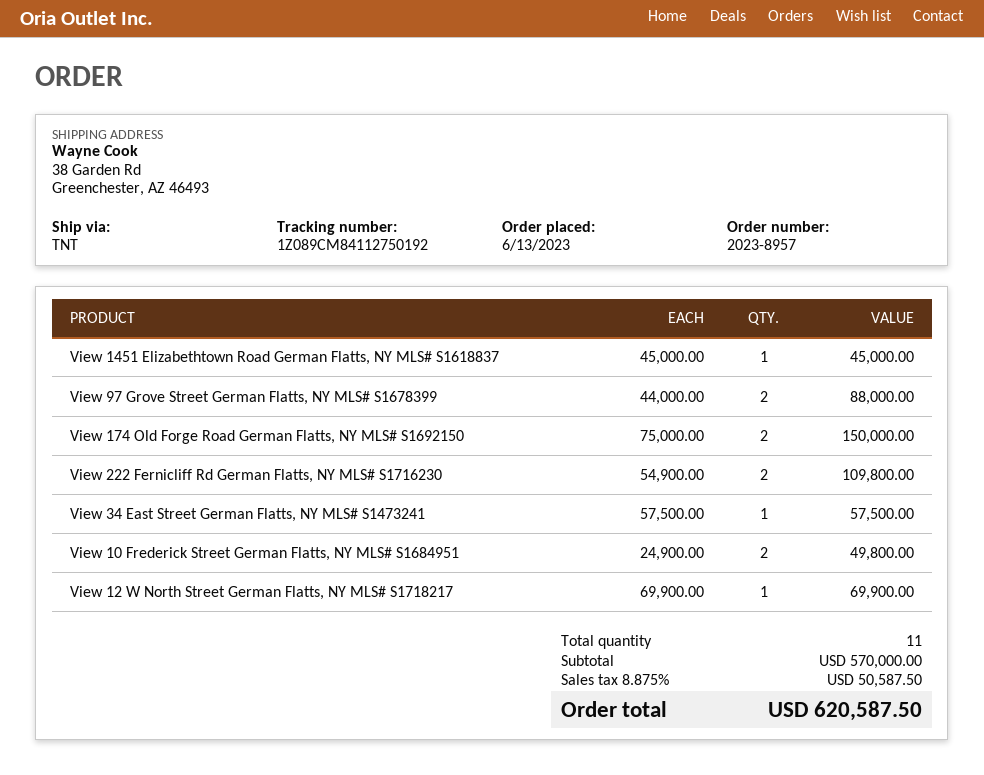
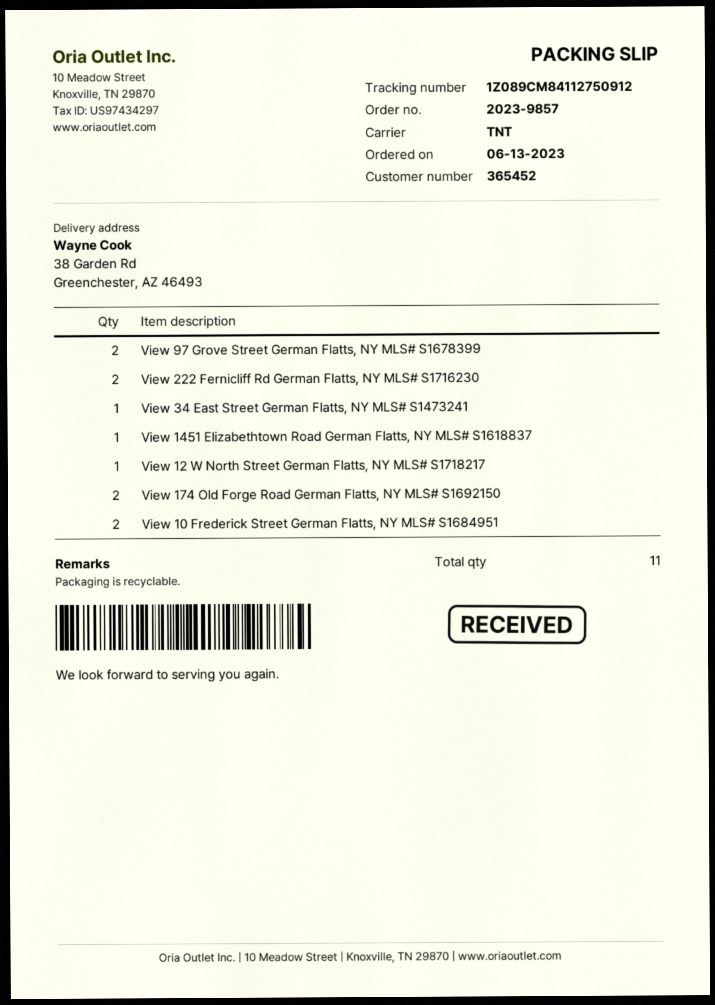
order number: 2023-8957 -> 2023-9857
tracking number: 1Z089CM84112750192 -> 1Z089CM84112750912

